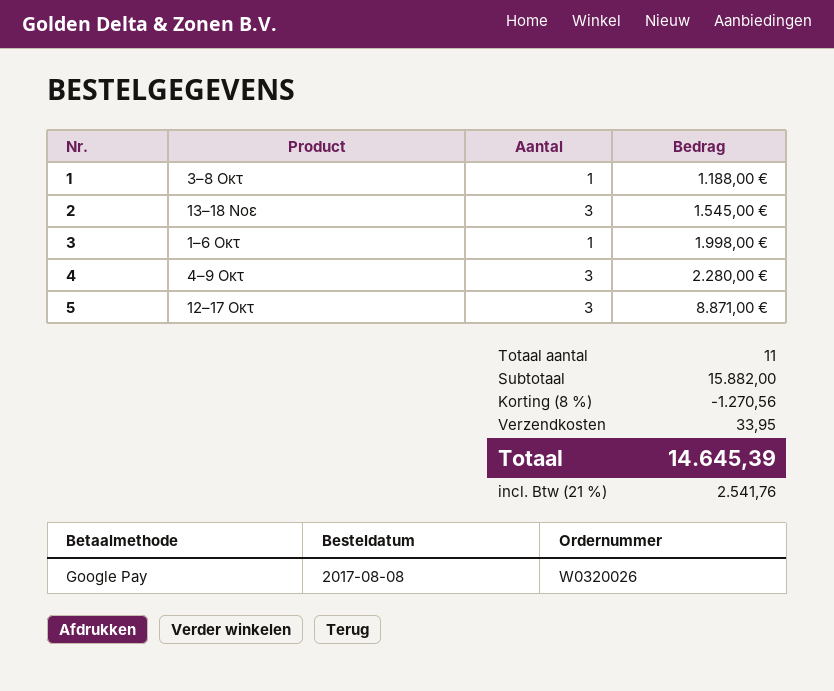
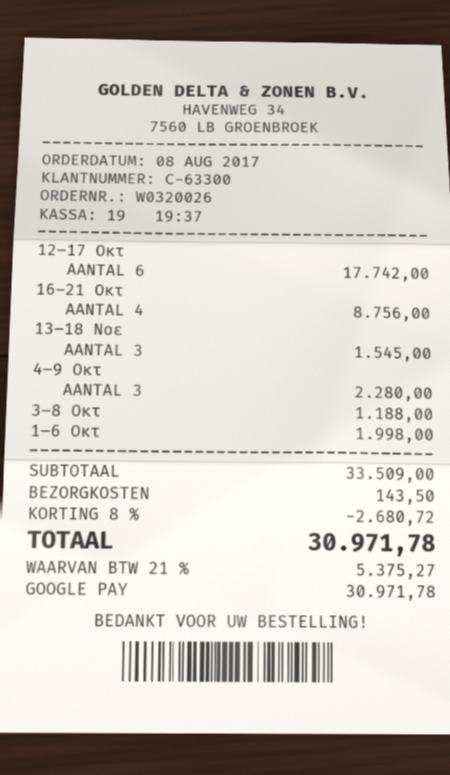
12–17 Οκτ: 3 for 8871.00 -> 6 for 17742.00
16–21 Οκτ: none -> 4 for 8756.00
subtotal: 15882.00 -> 33509.00
discount: 8% = 1270.56 -> 8% = 2680.72
shipping: 33.95 -> 143.50
tax: 21% = 2541.76 -> 21% = 5375.27
total: 14645.39 -> 30971.78

